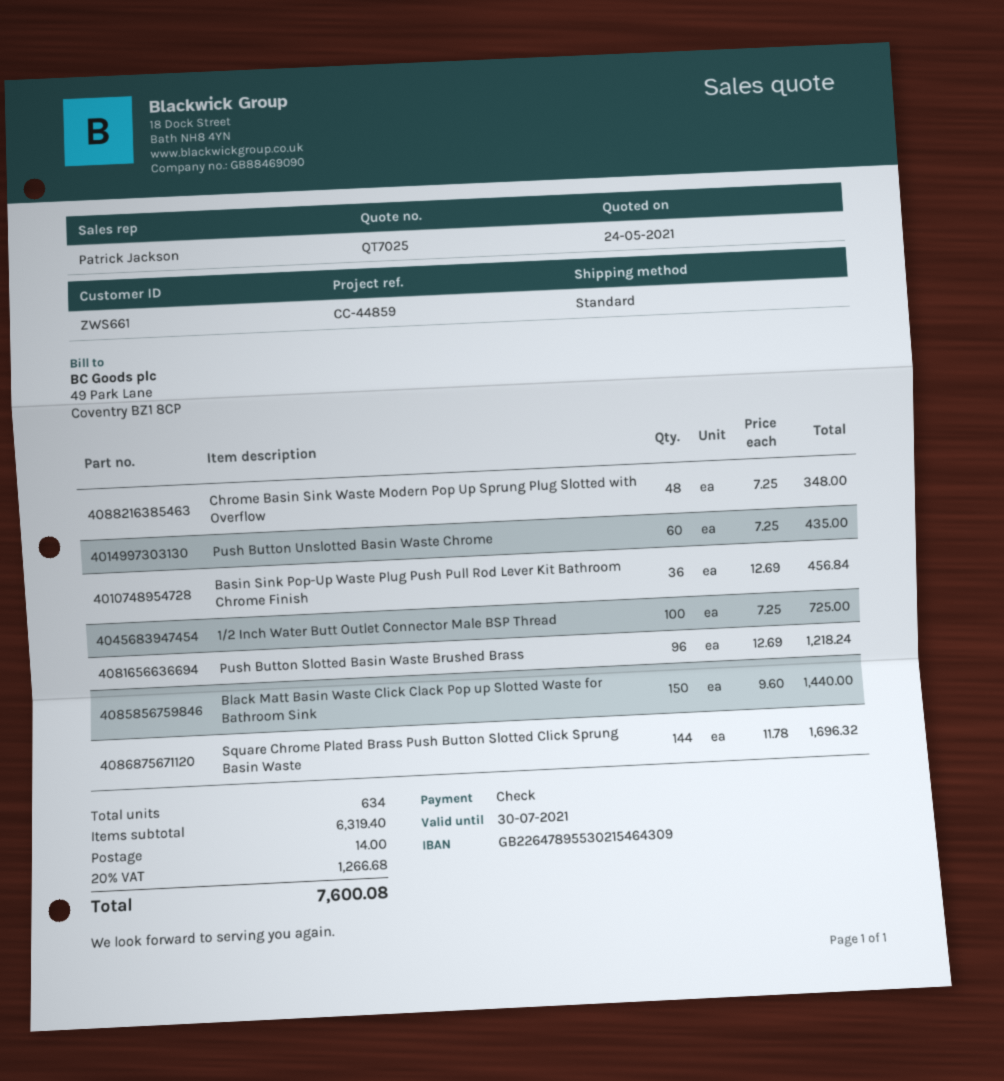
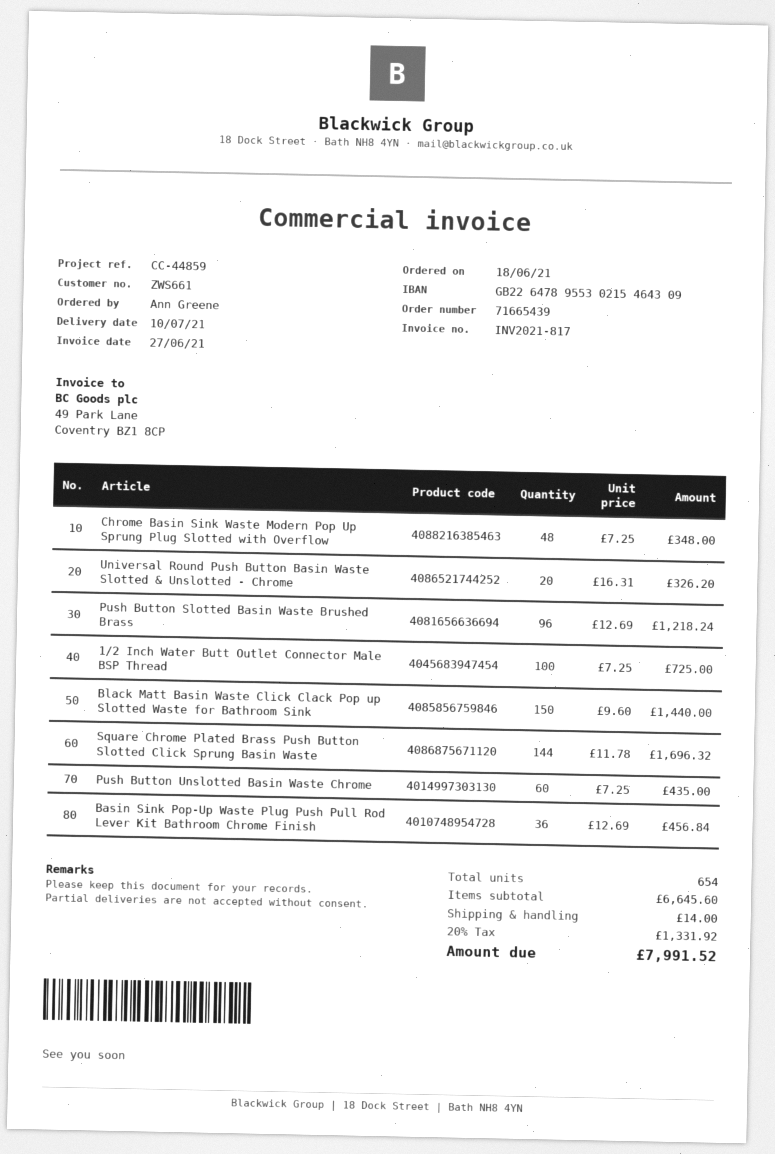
Universal Round Push Button Basin Waste Slotted & Unslotted - Chrome: none -> 20 x 16.31 = 326.20
total quantity: 634 -> 654
subtotal: 6319.40 -> 6645.60
tax: 20% = 1266.68 -> 20% = 1331.92
total: 7600.08 -> 7991.52

